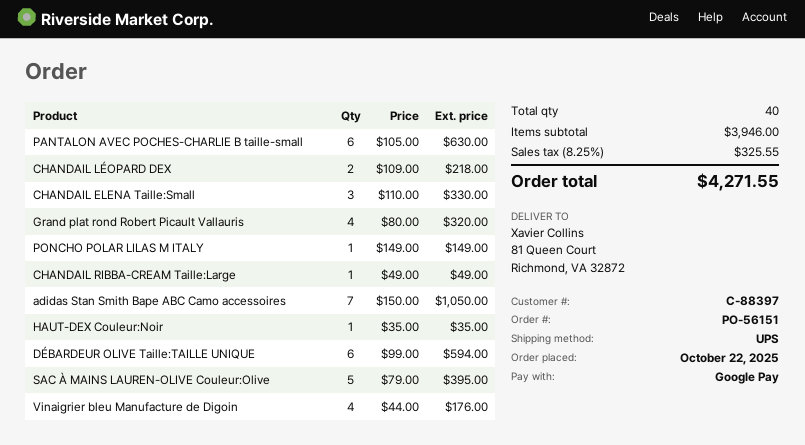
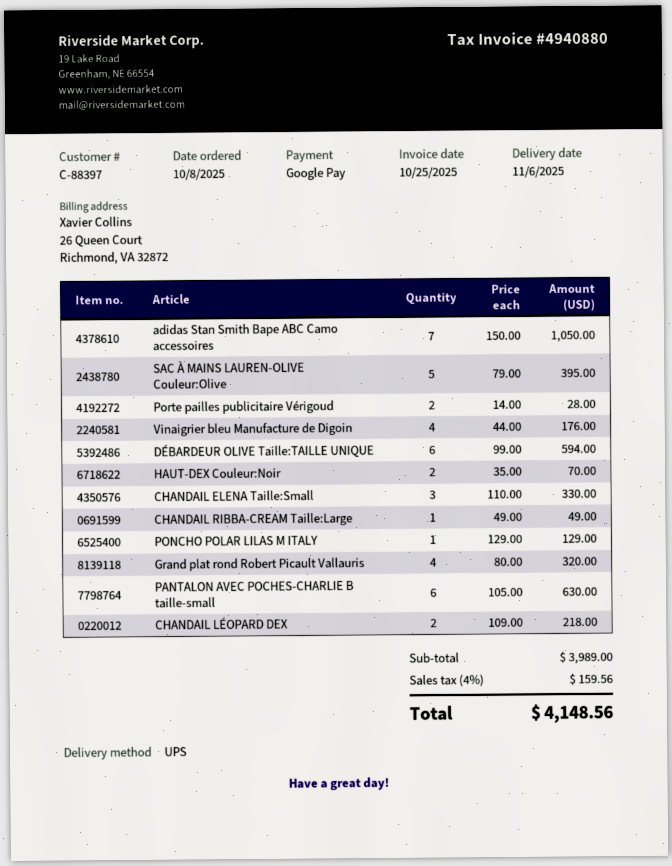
order date: 2025-10-22 -> 2025-10-08
PONCHO POLAR LILAS M ITALY: 1 x 149.00 = 149.00 -> 1 x 129.00 = 129.00
HAUT-DEX Couleur:Noir: 1 x 35.00 = 35.00 -> 2 x 35.00 = 70.00
Porte pailles publicitaire Vérigoud: none -> 2 x 14.00 = 28.00
subtotal: 3946.00 -> 3989.00
tax: 8.25% = 325.55 -> 4% = 159.56
total: 4271.55 -> 4148.56

